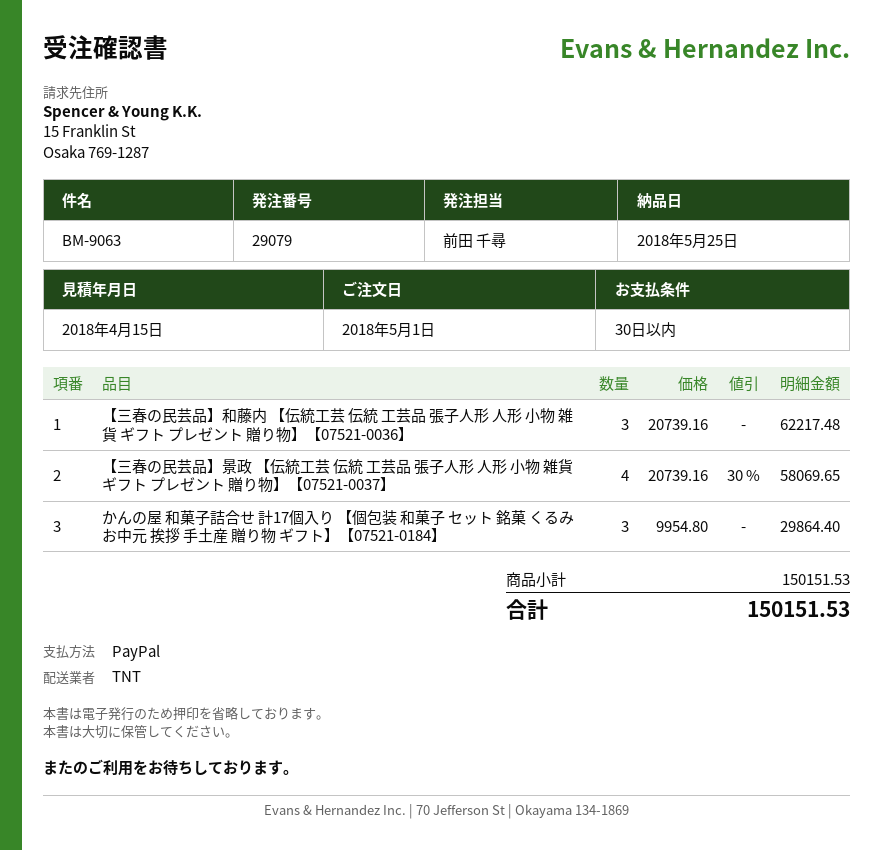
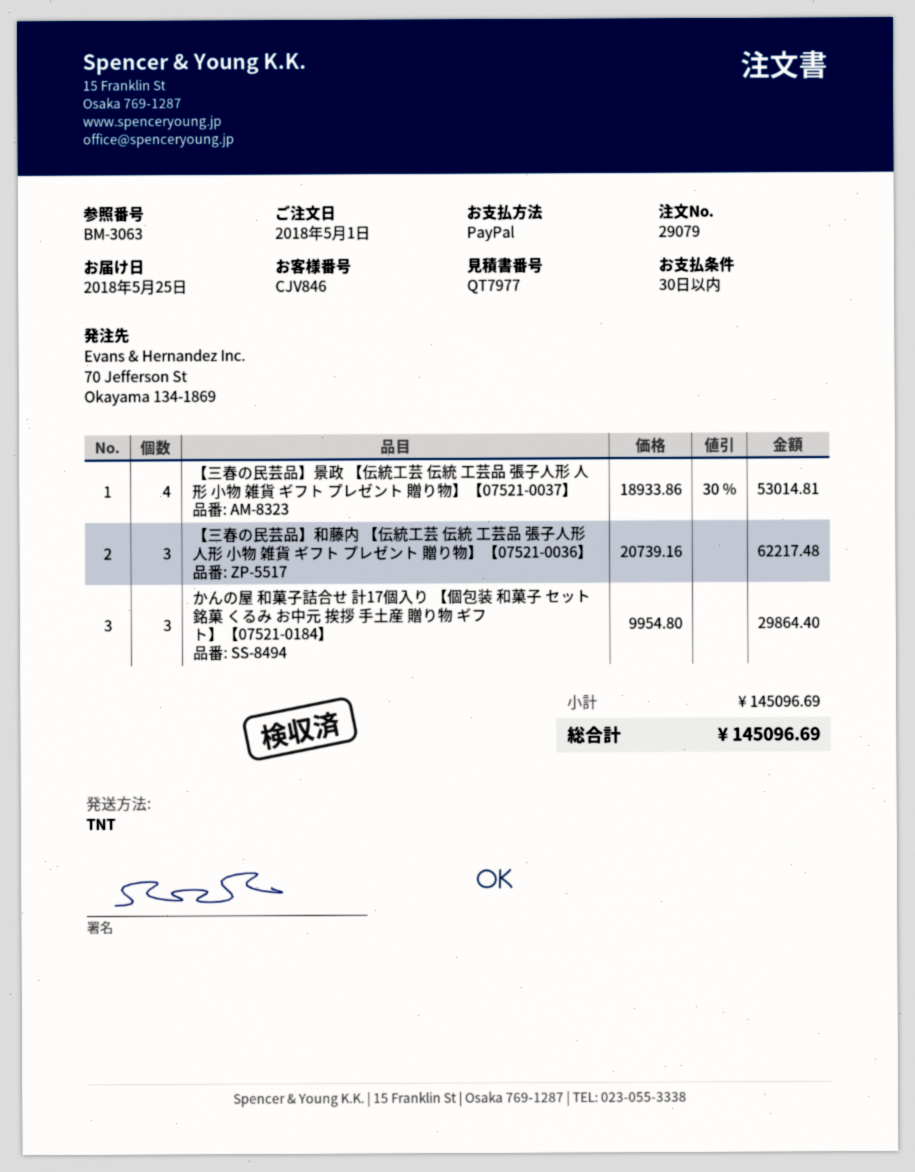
reference: BM-9063 -> BM-3063
【三春の民芸品】景政 【伝統工芸 伝統 工芸品 張子人形 人形 小物 雑貨 ギフト プレゼント 贈り物】【07521-0037】: 4 x 20739.16 - 30% = 58069.65 -> 4 x 18933.86 - 30% = 53014.81
subtotal: 150151.53 -> 145096.69
total: 150151.53 -> 145096.69

